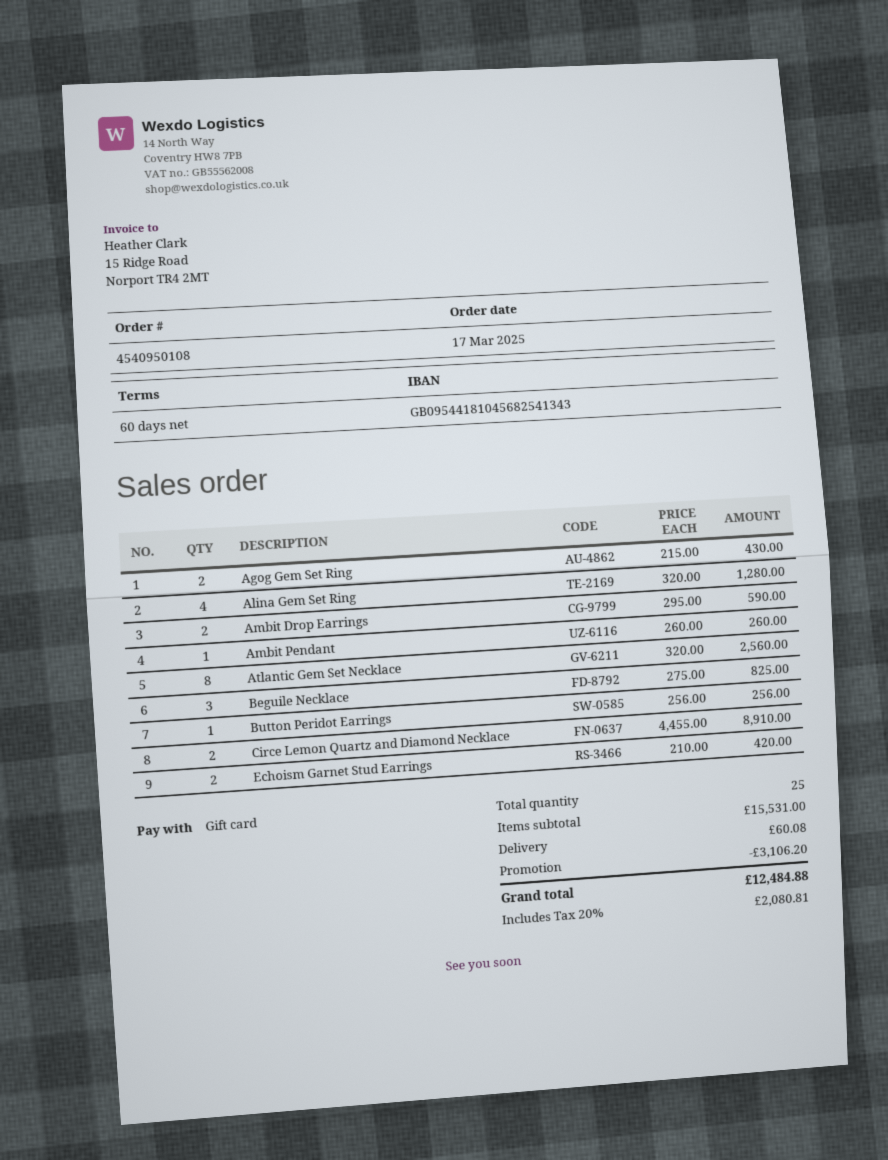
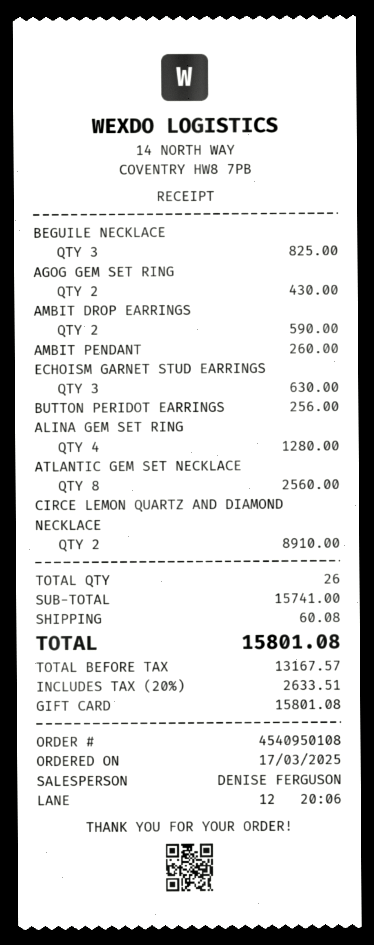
Echoism Garnet Stud Earrings: 2 for 420.00 -> 3 for 630.00
total quantity: 25 -> 26
subtotal: 15531.00 -> 15741.00
discount: 3106.20 -> none
tax: 20% = 2080.81 -> 20% = 2633.51
total: 12484.88 -> 15801.08

